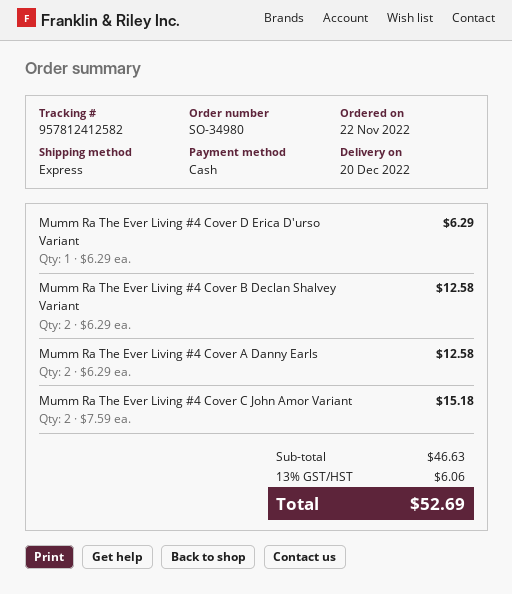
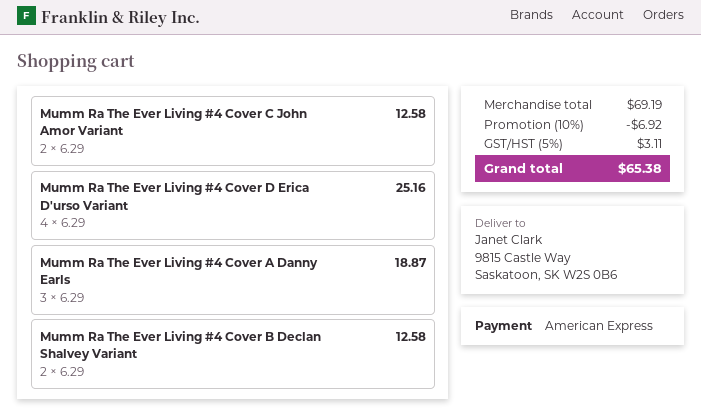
payment method: cash -> American Express
Mumm Ra The Ever Living #4 Cover D Erica D'urso Variant: 1 x 6.29 = 6.29 -> 4 x 6.29 = 25.16
Mumm Ra The Ever Living #4 Cover A Danny Earls: 2 x 6.29 = 12.58 -> 3 x 6.29 = 18.87
Mumm Ra The Ever Living #4 Cover C John Amor Variant: 2 x 7.59 = 15.18 -> 2 x 6.29 = 12.58
subtotal: 46.63 -> 69.19
discount: none -> 10% = 6.92
tax: 13% = 6.06 -> 5% = 3.11
total: 52.69 -> 65.38

